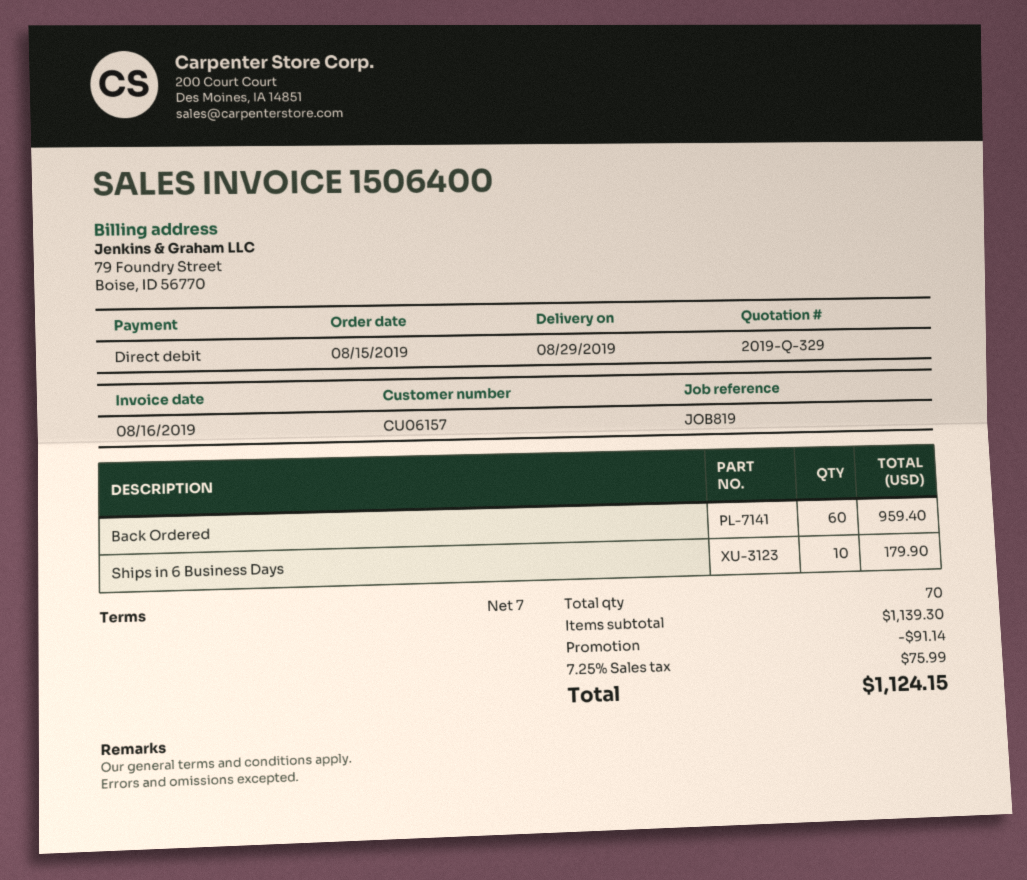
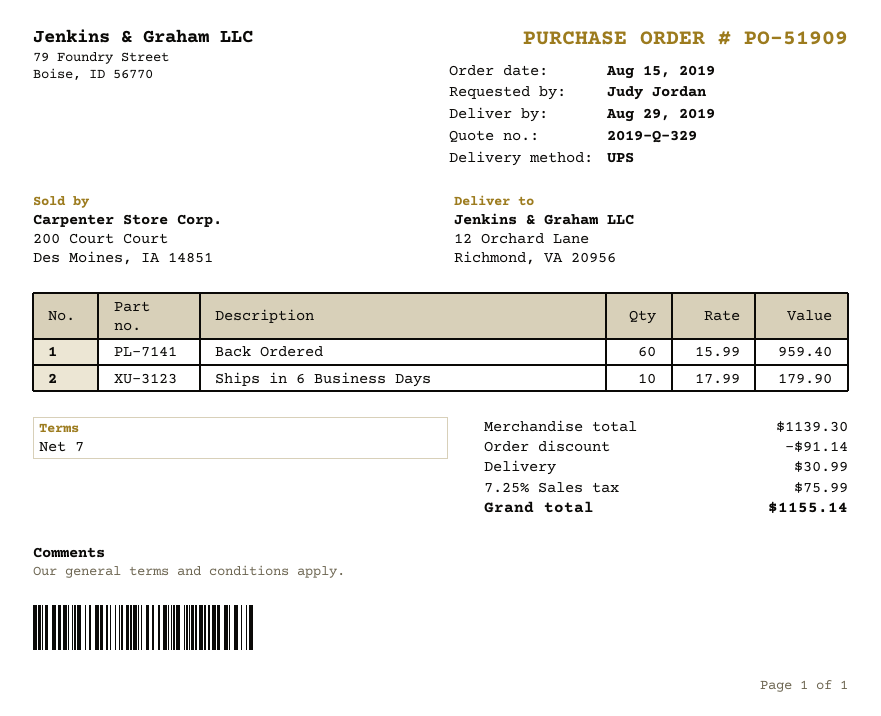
shipping: none -> 30.99
total: 1124.15 -> 1155.14

